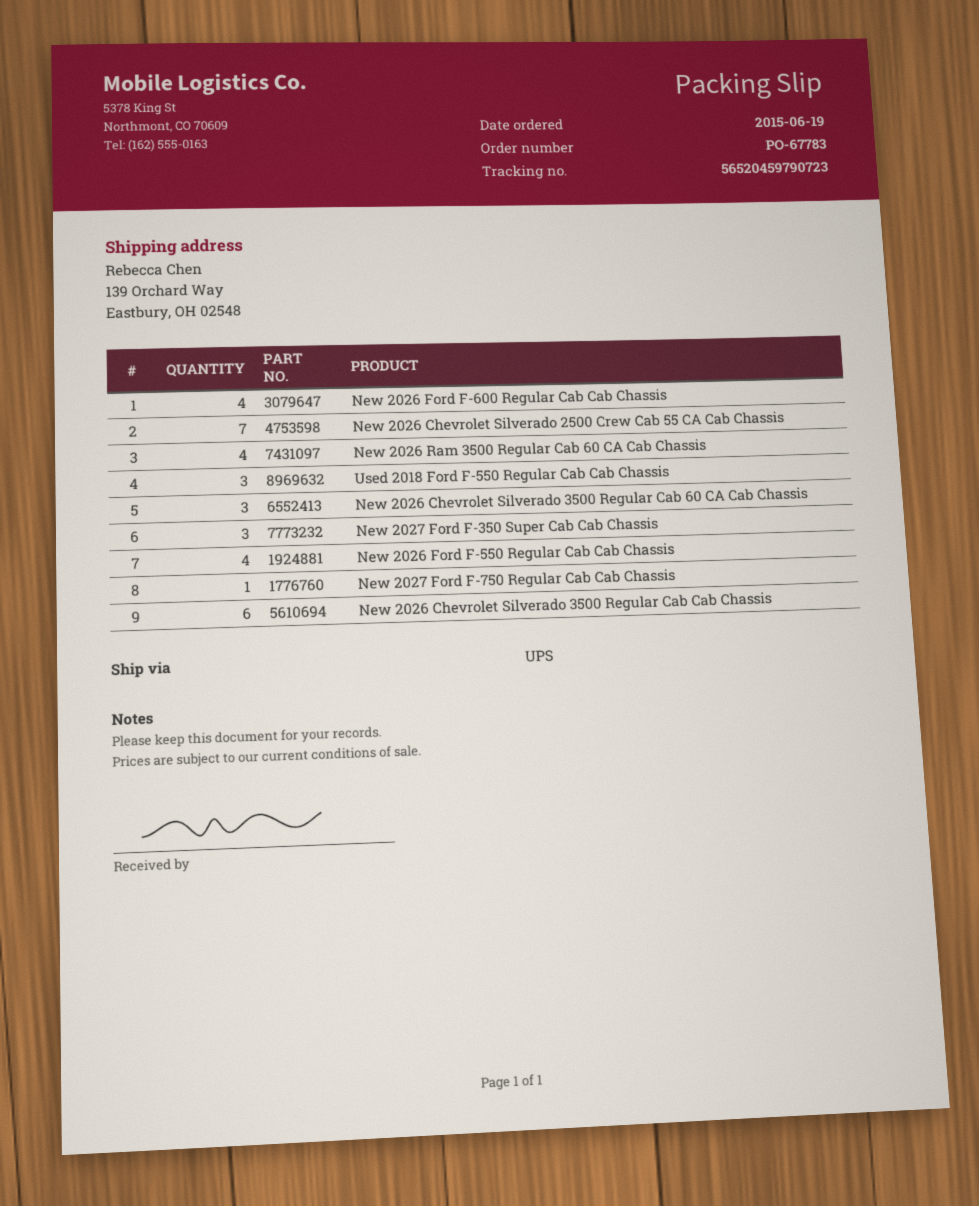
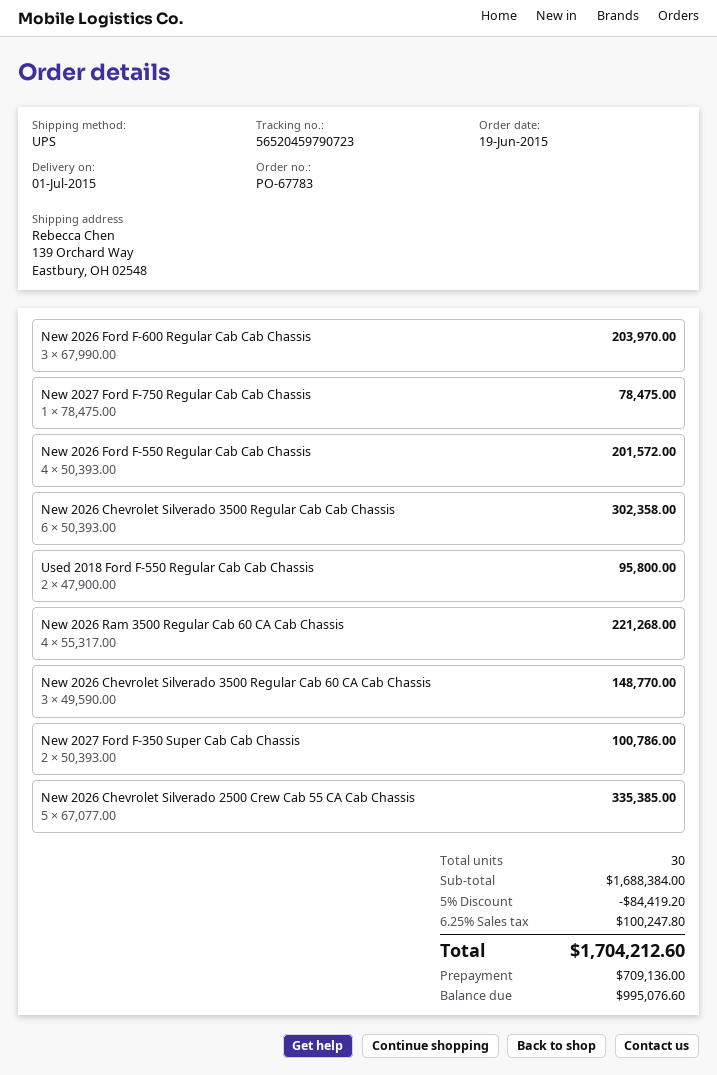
New 2026 Ford F-600 Regular Cab Cab Chassis: 4 -> 3
New 2026 Chevrolet Silverado 2500 Crew Cab 55 CA Cab Chassis: 7 -> 5
Used 2018 Ford F-550 Regular Cab Cab Chassis: 3 -> 2
New 2027 Ford F-350 Super Cab Cab Chassis: 3 -> 2

